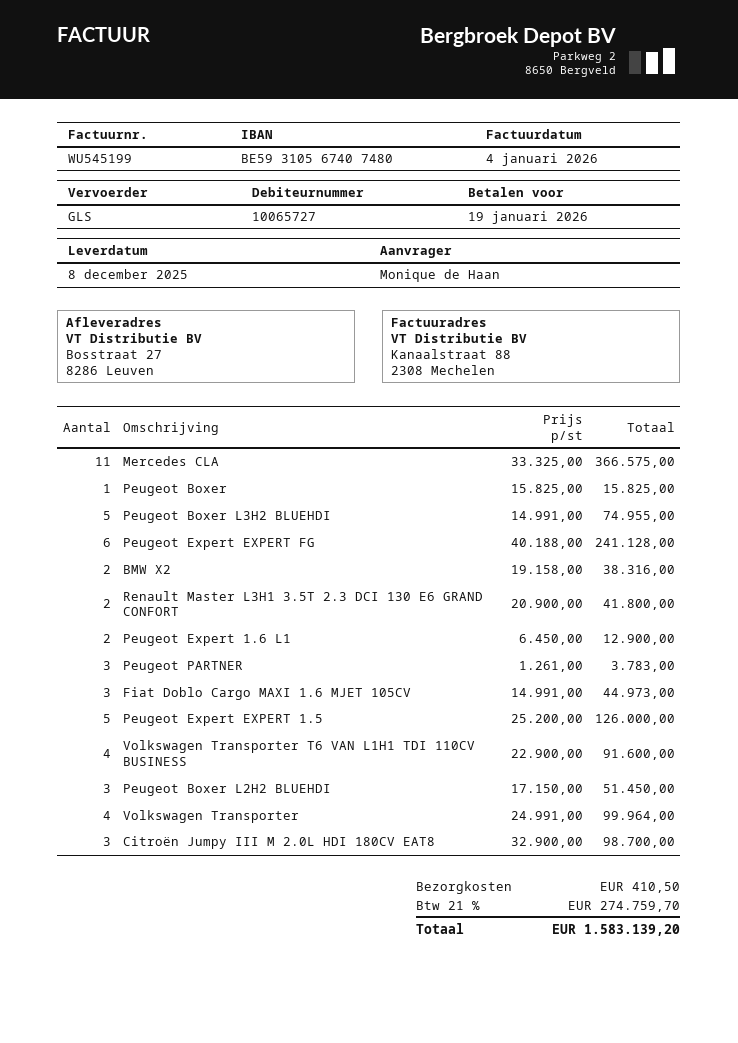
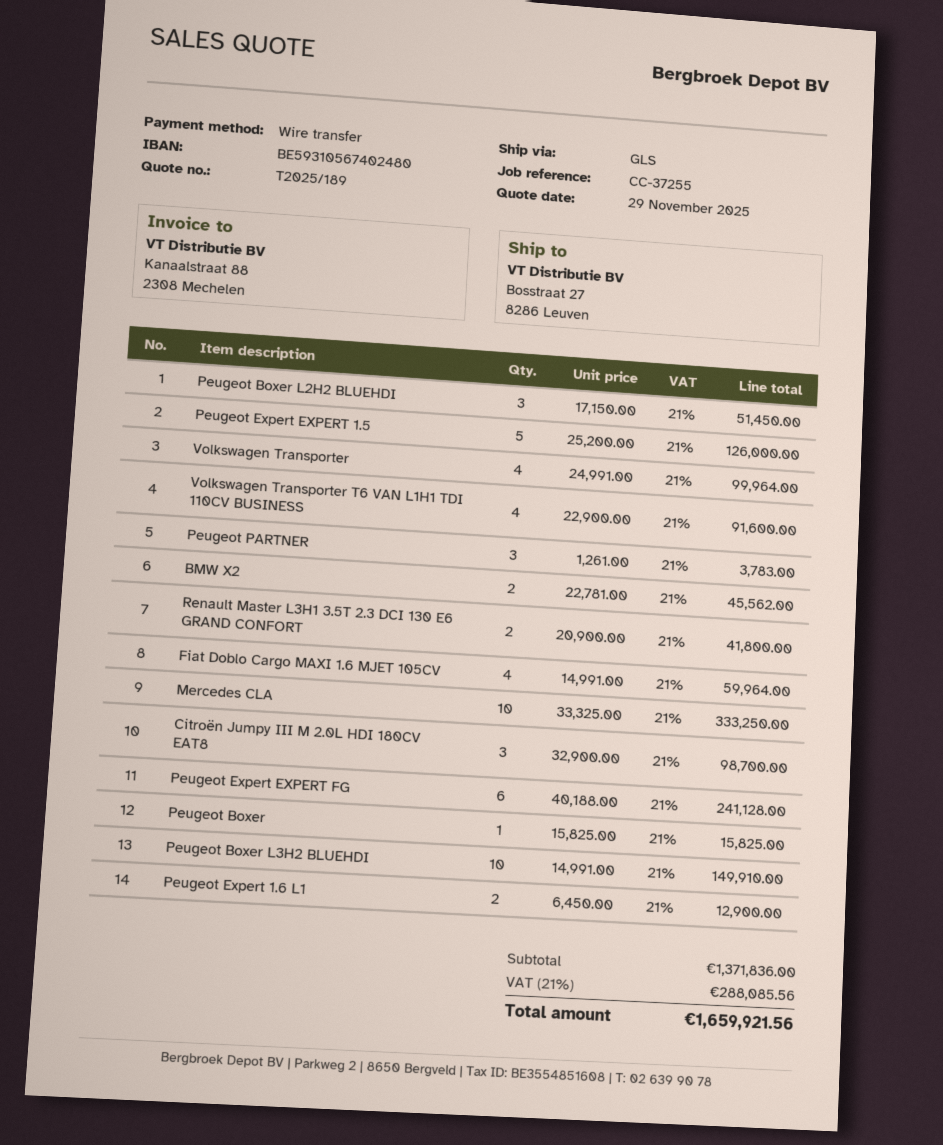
bank account: BE59310567407480 -> BE59310567402480
Mercedes CLA: 11 x 33325.00 = 366575.00 -> 10 x 33325.00 = 333250.00
Peugeot Boxer L3H2 BLUEHDI: 5 x 14991.00 = 74955.00 -> 10 x 14991.00 = 149910.00
BMW X2: 2 x 19158.00 = 38316.00 -> 2 x 22781.00 = 45562.00
Fiat Doblo Cargo MAXI 1.6 MJET 105CV: 3 x 14991.00 = 44973.00 -> 4 x 14991.00 = 59964.00
shipping: 410.50 -> none
tax: 21% = 274759.70 -> 21% = 288085.56
total: 1583139.20 -> 1659921.56

